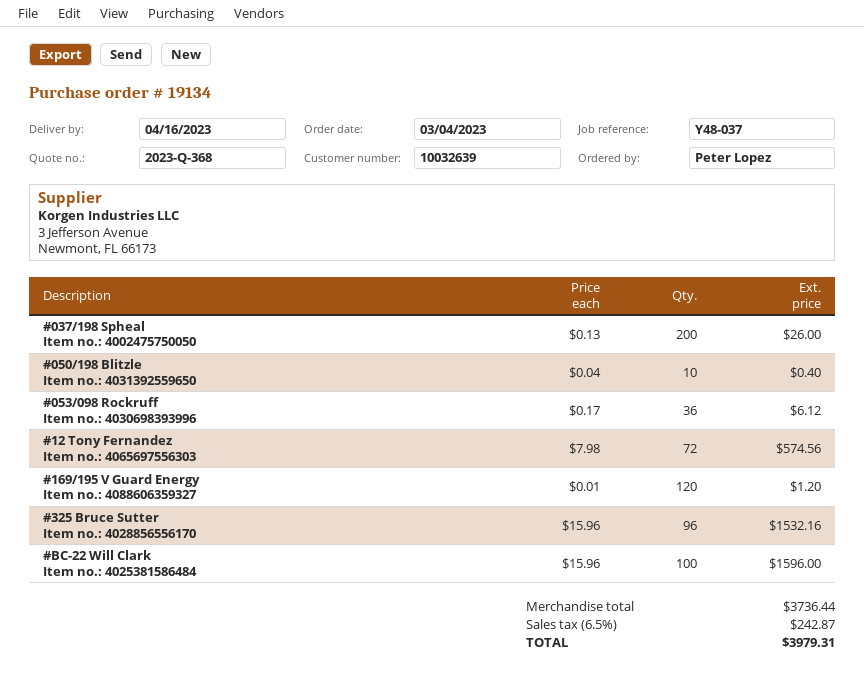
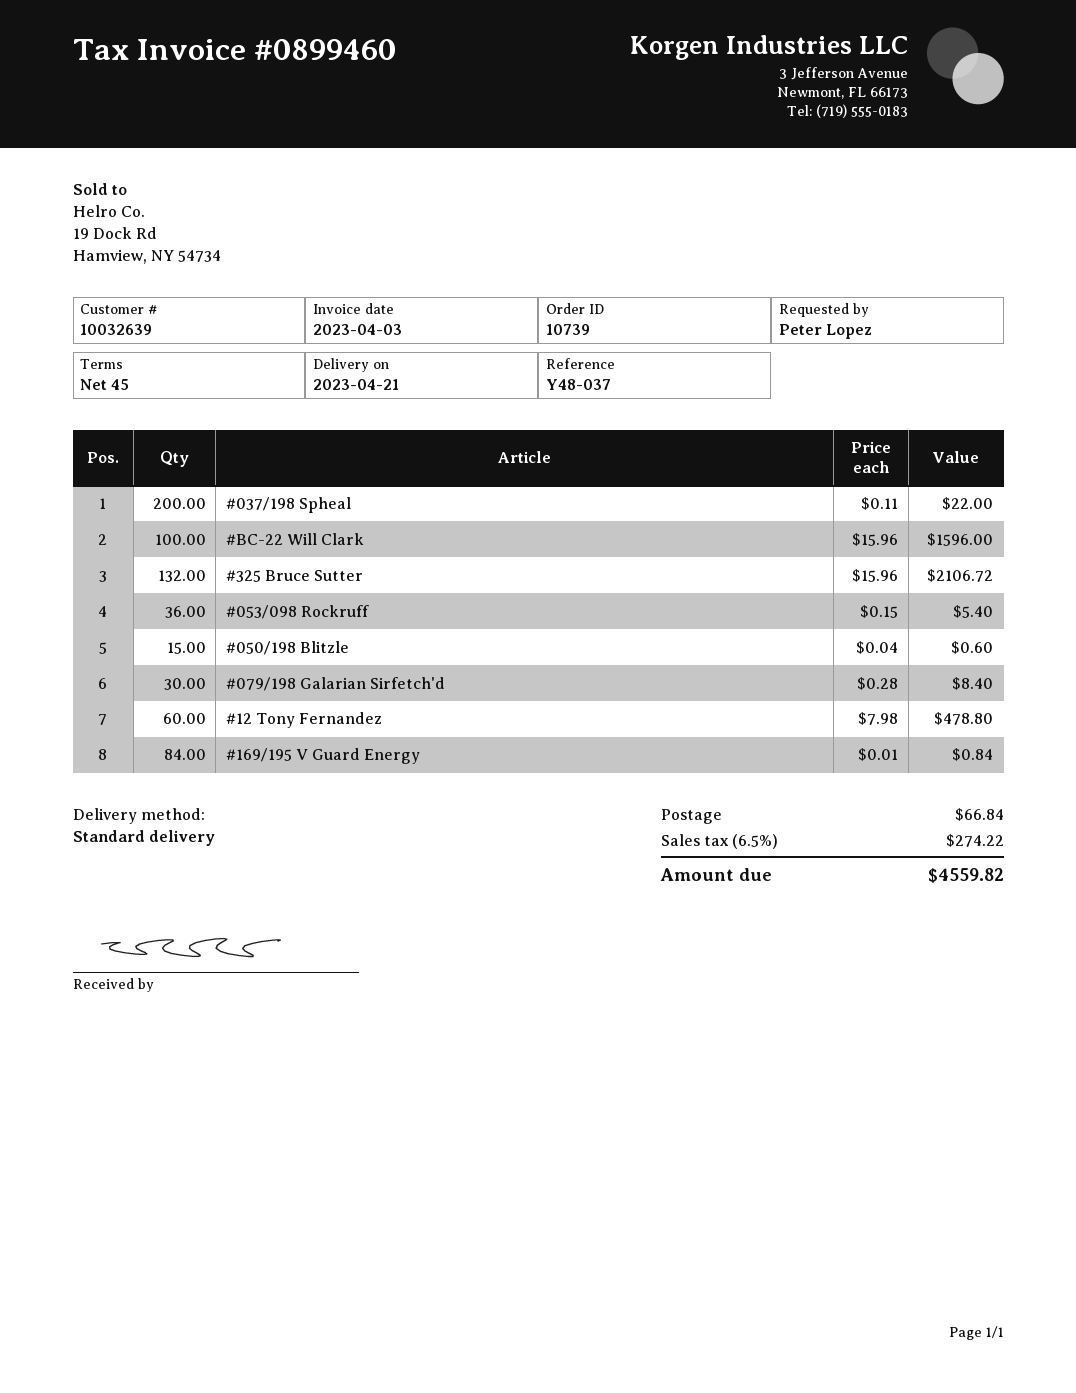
order number: 19134 -> 10739
delivery date: 2023-04-16 -> 2023-04-21
#037/198 Spheal: 200 x 0.13 = 26.00 -> 200 x 0.11 = 22.00
#050/198 Blitzle: 10 x 0.04 = 0.40 -> 15 x 0.04 = 0.60
#053/098 Rockruff: 36 x 0.17 = 6.12 -> 36 x 0.15 = 5.40
#12 Tony Fernandez: 72 x 7.98 = 574.56 -> 60 x 7.98 = 478.80
#169/195 V Guard Energy: 120 x 0.01 = 1.20 -> 84 x 0.01 = 0.84
#325 Bruce Sutter: 96 x 15.96 = 1532.16 -> 132 x 15.96 = 2106.72
#079/198 Galarian Sirfetch'd: none -> 30 x 0.28 = 8.40
shipping: none -> 66.84
tax: 6.5% = 242.87 -> 6.5% = 274.22
total: 3979.31 -> 4559.82

